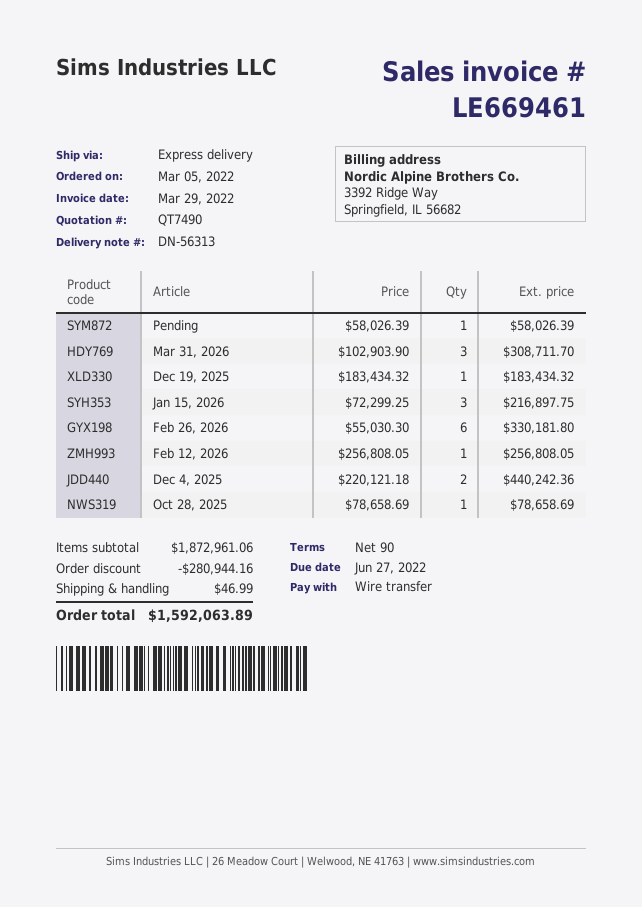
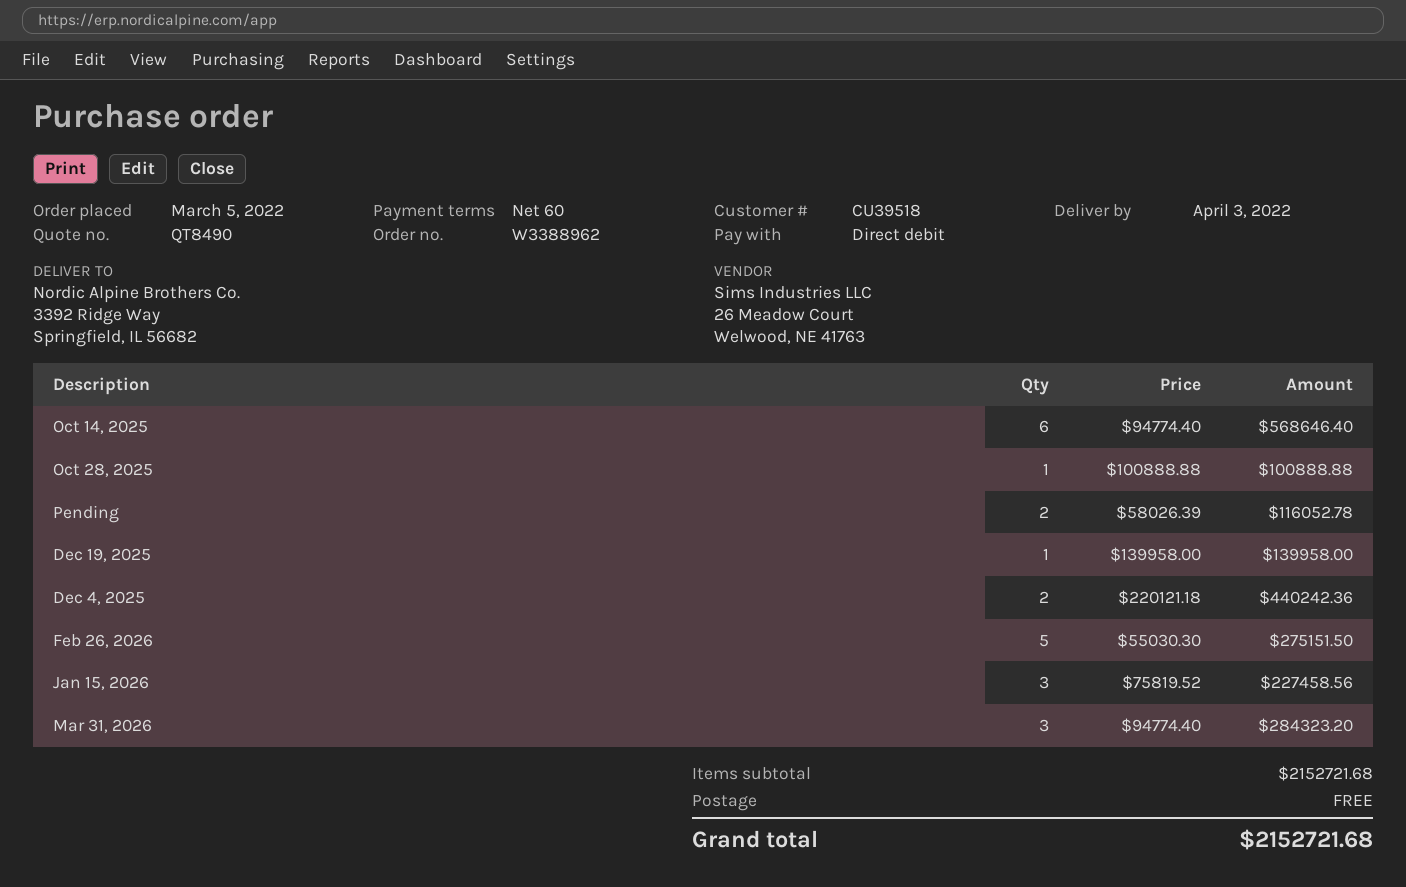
quote number: QT7490 -> QT8490
payment terms: 90 days -> 60 days
payment method: bank transfer -> direct debit
Pending: 1 x 58026.39 = 58026.39 -> 2 x 58026.39 = 116052.78
Mar 31, 2026: 3 x 102903.90 = 308711.70 -> 3 x 94774.40 = 284323.20
Dec 19, 2025: 1 x 183434.32 = 183434.32 -> 1 x 139958.00 = 139958.00
Jan 15, 2026: 3 x 72299.25 = 216897.75 -> 3 x 75819.52 = 227458.56
Feb 26, 2026: 6 x 55030.30 = 330181.80 -> 5 x 55030.30 = 275151.50
Feb 12, 2026: 1 x 256808.05 = 256808.05 -> none
Oct 28, 2025: 1 x 78658.69 = 78658.69 -> 1 x 100888.88 = 100888.88
Oct 14, 2025: none -> 6 x 94774.40 = 568646.40
subtotal: 1872961.06 -> 2152721.68
discount: 280944.16 -> none
shipping: 46.99 -> 0.00
total: 1592063.89 -> 2152721.68

